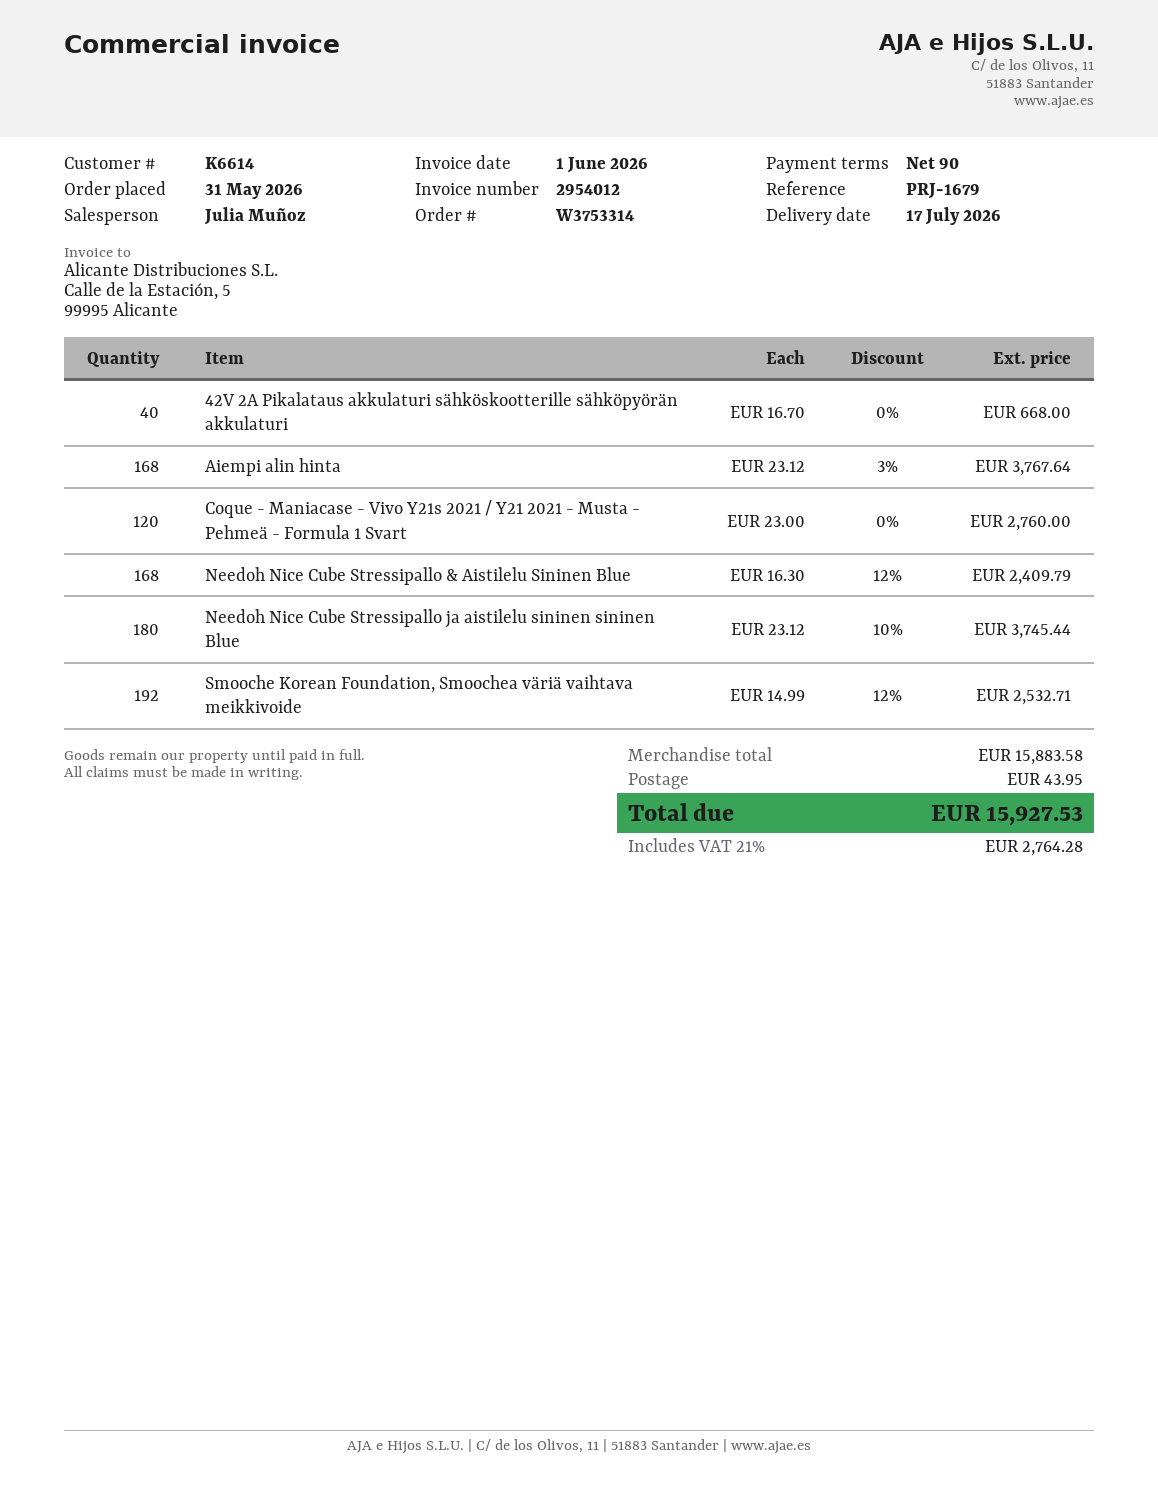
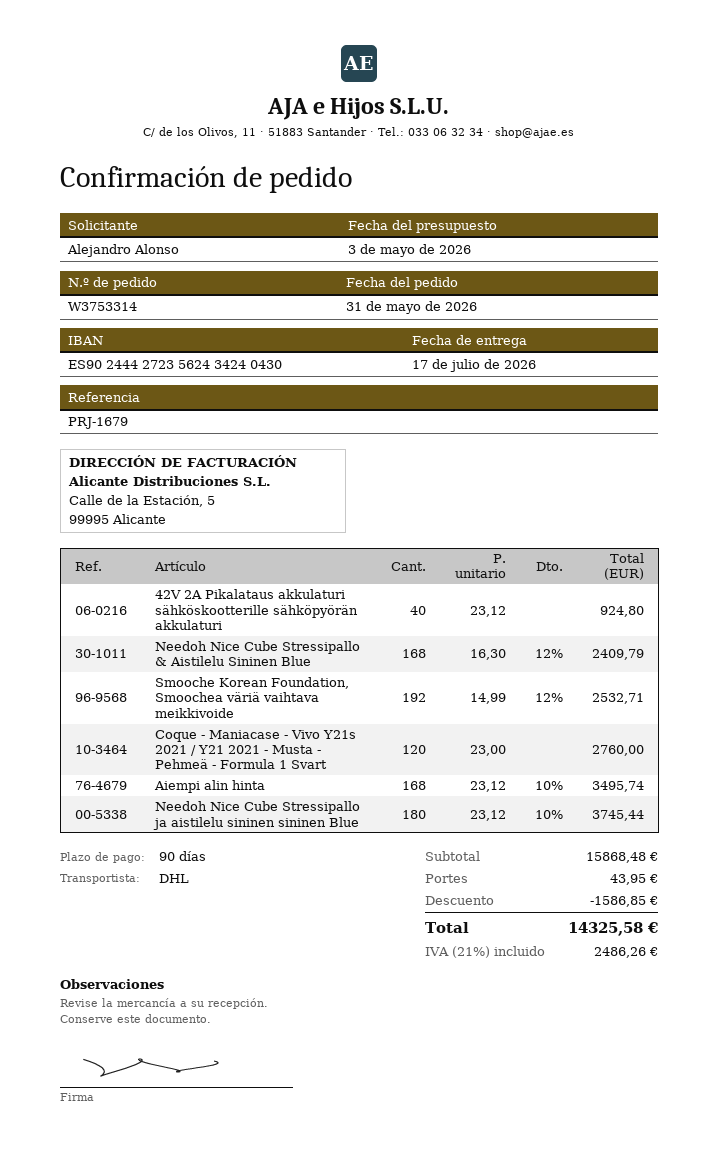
42V 2A Pikalataus akkulaturi sähköskootterille sähköpyörän akkulaturi: 40 x 16.70 = 668.00 -> 40 x 23.12 = 924.80
Aiempi alin hinta: 168 x 23.12 - 3% = 3767.64 -> 168 x 23.12 - 10% = 3495.74
subtotal: 15883.58 -> 15868.48
discount: none -> 1586.85
tax: 21% = 2764.28 -> 21% = 2486.26
total: 15927.53 -> 14325.58

